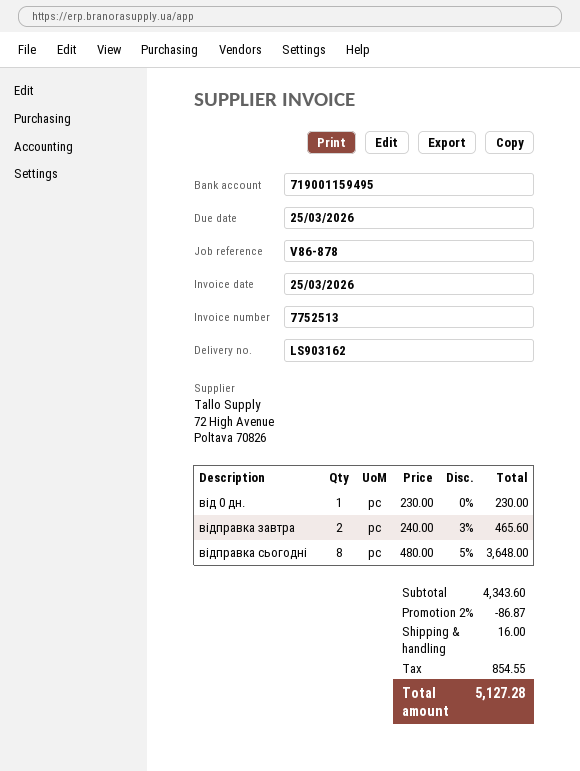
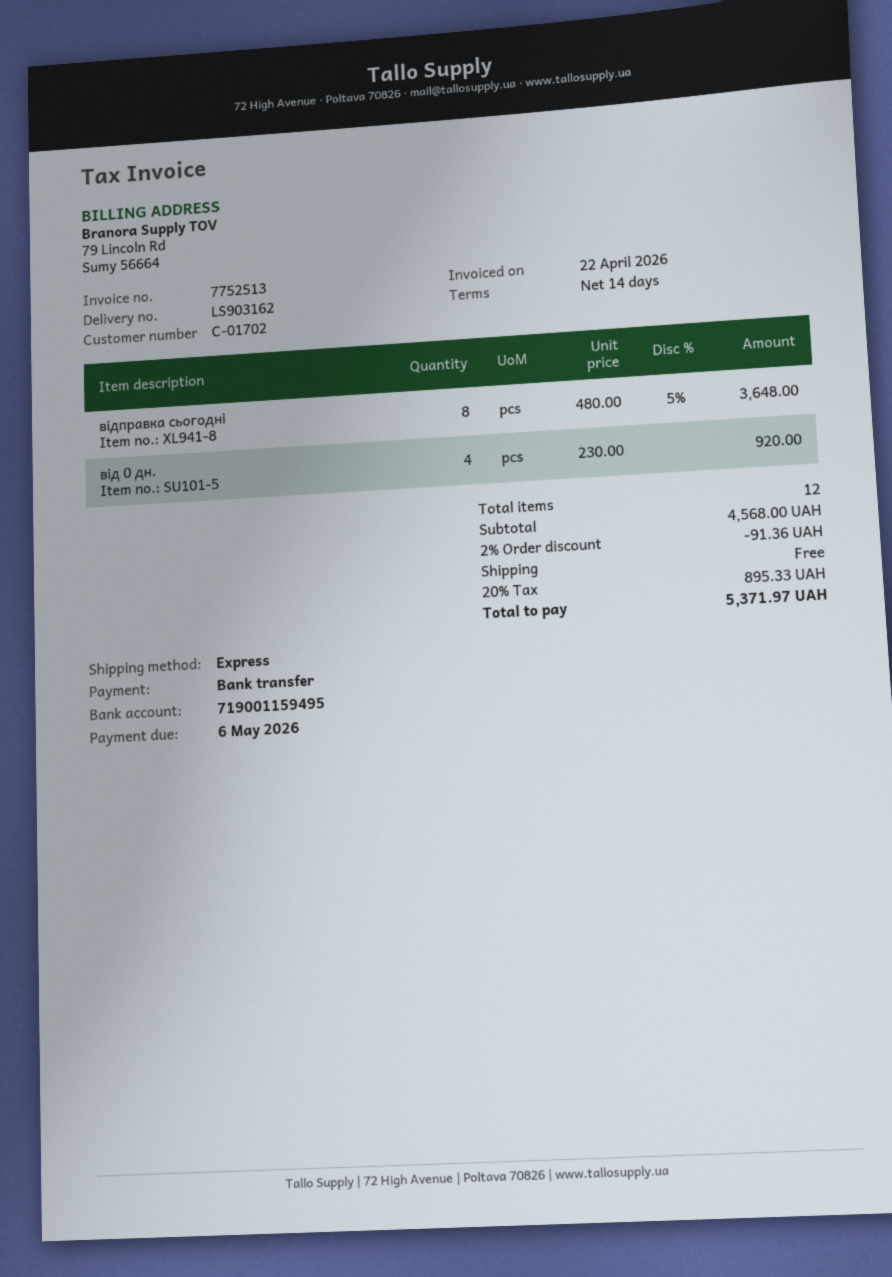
invoice date: 2026-03-25 -> 2026-04-22
due date: 2026-03-25 -> 2026-05-06
від 0 дн.: 1 x 230.00 = 230.00 -> 4 x 230.00 = 920.00
відправка завтра: 2 x 240.00 - 3% = 465.60 -> none
subtotal: 4343.60 -> 4568.00
discount: 2% = 86.87 -> 2% = 91.36
shipping: 16.00 -> 0.00
tax: 854.55 -> 895.33
total: 5127.28 -> 5371.97

